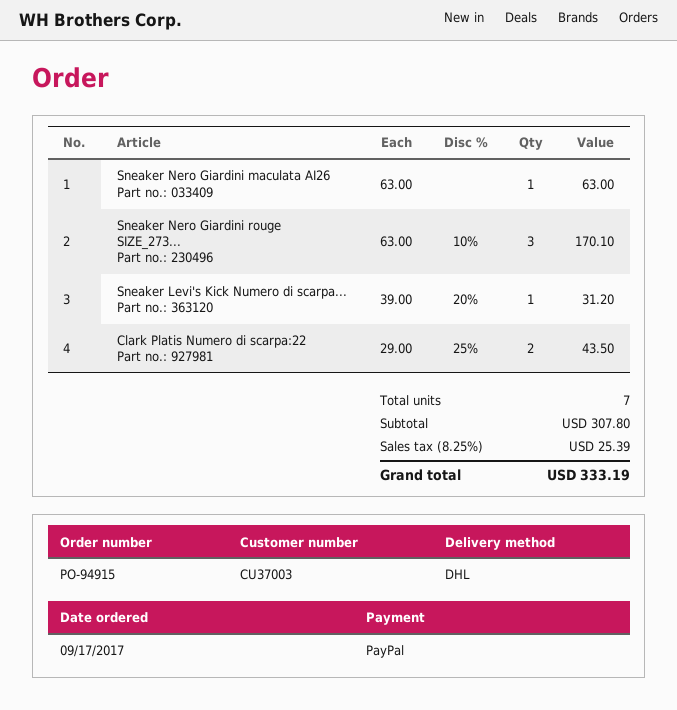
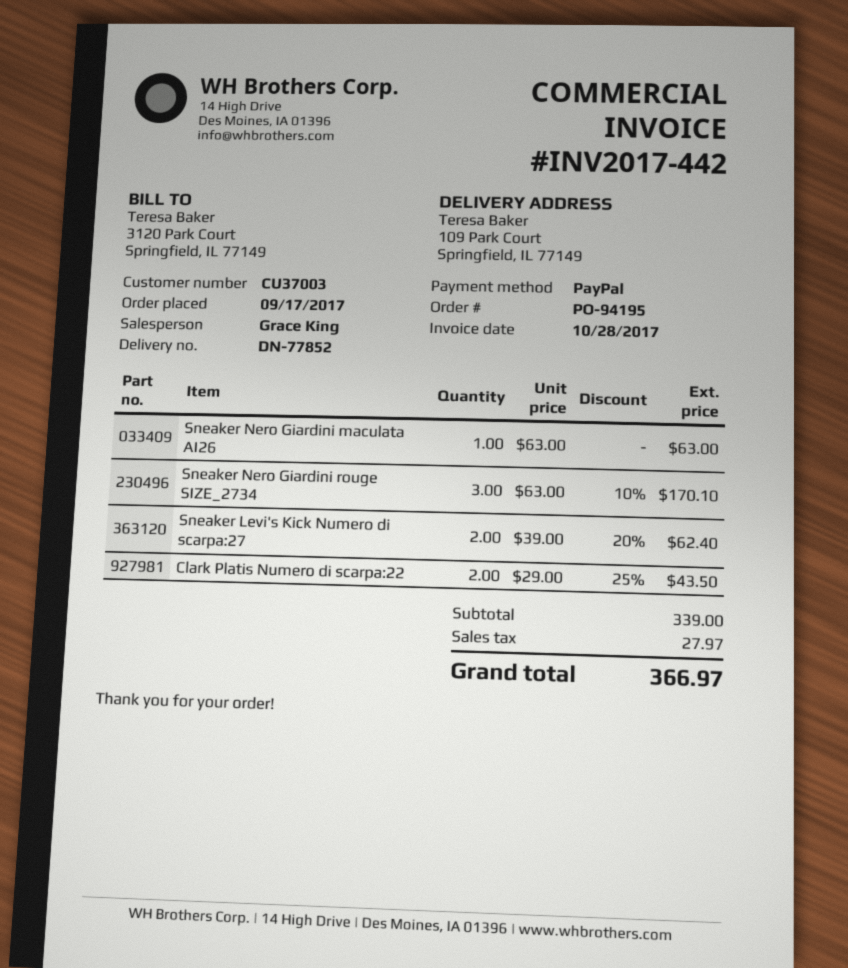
order number: PO-94915 -> PO-94195
Sneaker Levi's Kick Numero di scarpa...: 1 x 39.00 - 20% = 31.20 -> 2 x 39.00 - 20% = 62.40
subtotal: 307.80 -> 339.00
tax: 25.39 -> 27.97
total: 333.19 -> 366.97

